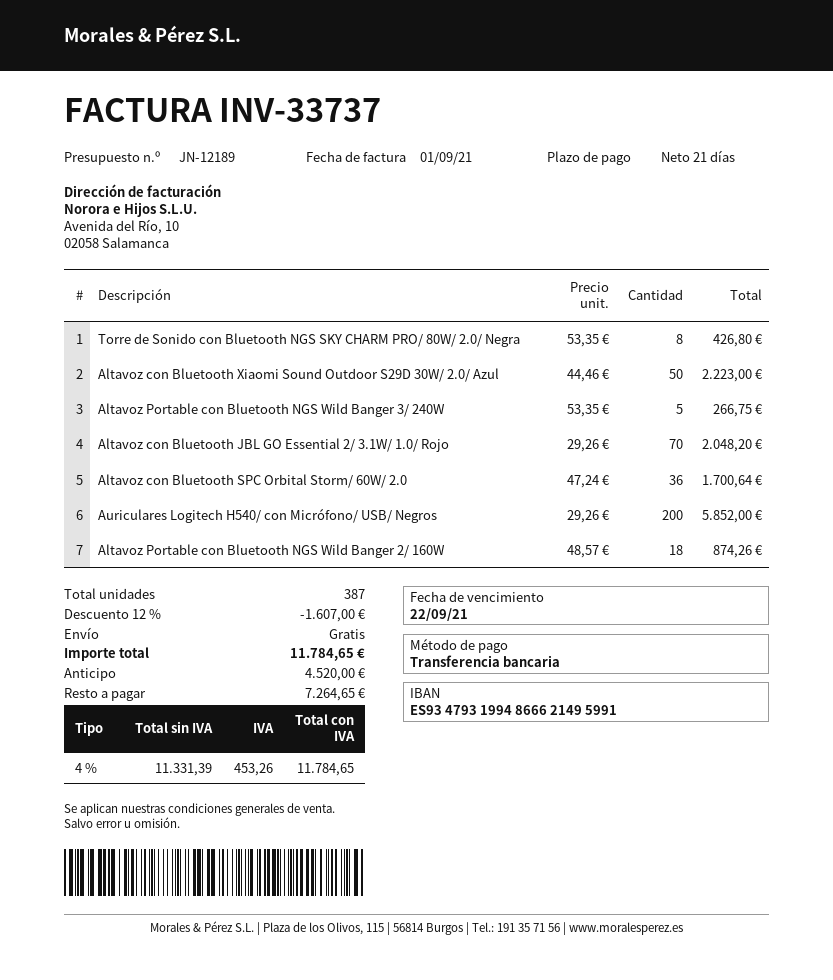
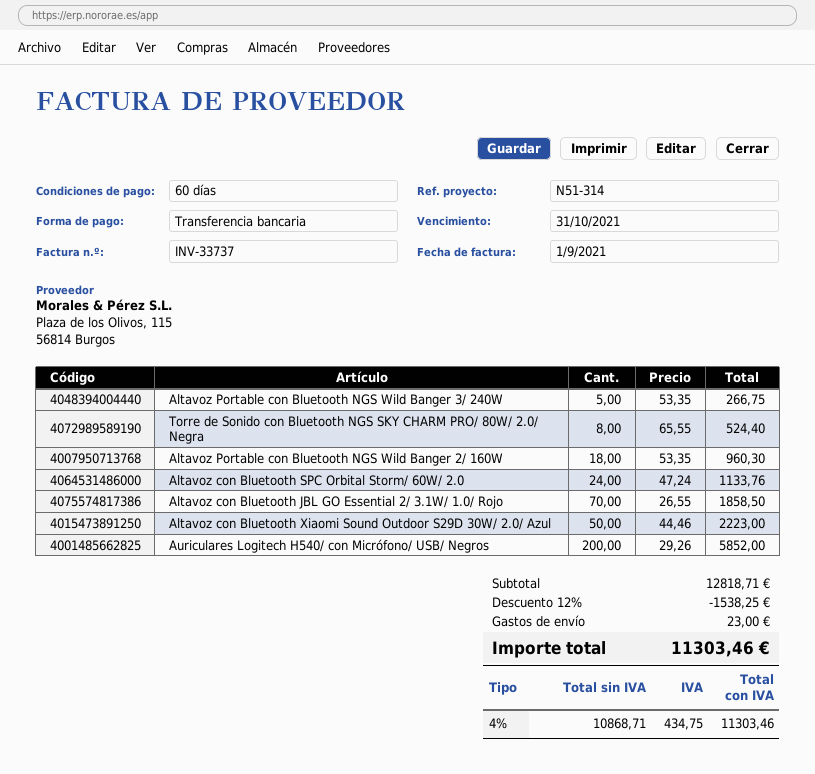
payment terms: 21 days -> 60 days
due date: 2021-09-22 -> 2021-10-31
Torre de Sonido con Bluetooth NGS SKY CHARM PRO/ 80W/ 2.0/ Negra: 8 x 53.35 = 426.80 -> 8 x 65.55 = 524.40
Altavoz con Bluetooth JBL GO Essential 2/ 3.1W/ 1.0/ Rojo: 70 x 29.26 = 2048.20 -> 70 x 26.55 = 1858.50
Altavoz con Bluetooth SPC Orbital Storm/ 60W/ 2.0: 36 x 47.24 = 1700.64 -> 24 x 47.24 = 1133.76
Altavoz Portable con Bluetooth NGS Wild Banger 2/ 160W: 18 x 48.57 = 874.26 -> 18 x 53.35 = 960.30
discount: 12% = 1607.00 -> 12% = 1538.25
shipping: 0.00 -> 23.00
net: 11331.39 -> 10868.71
tax: 4% = 453.26 -> 4% = 434.75
total: 11784.65 -> 11303.46

